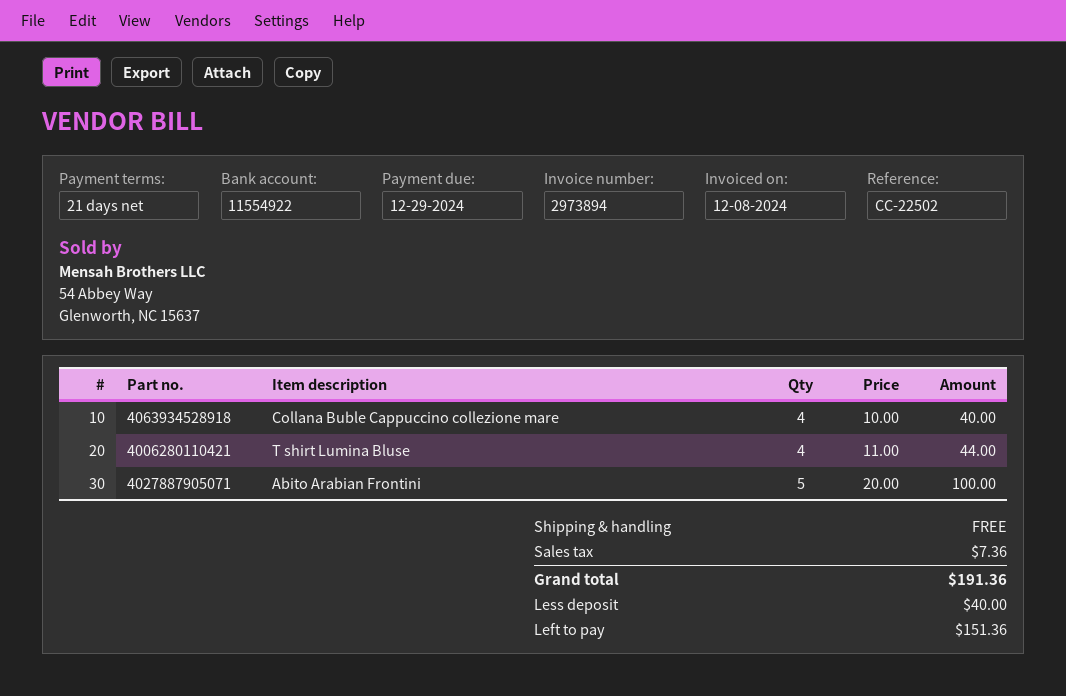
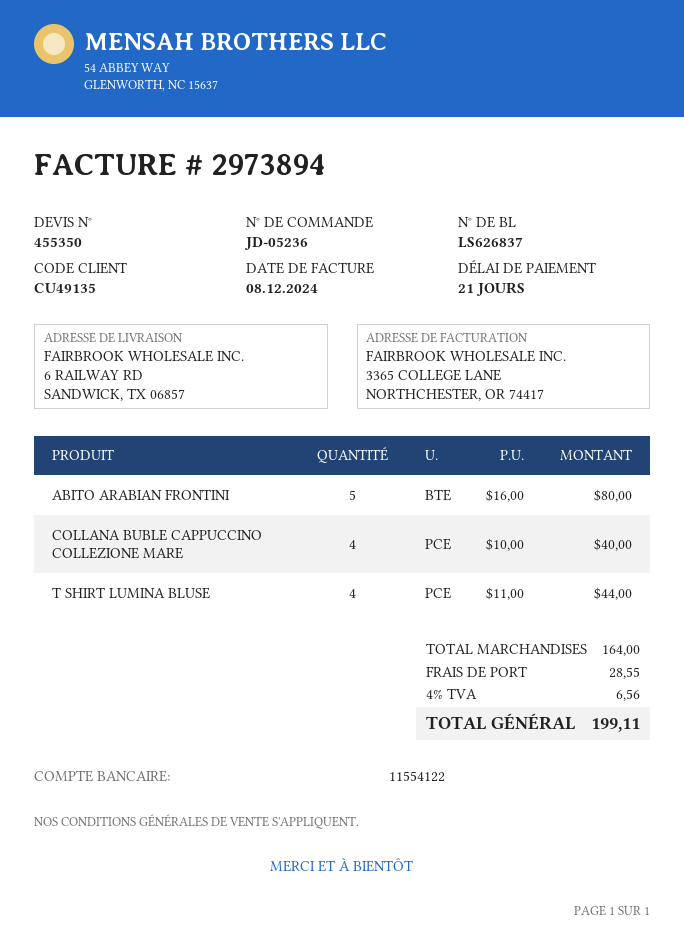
bank account: 11554922 -> 11554122
Abito Arabian Frontini: 5 x 20.00 = 100.00 -> 5 x 16.00 = 80.00
shipping: 0.00 -> 28.55
tax: 7.36 -> 6.56
total: 191.36 -> 199.11

